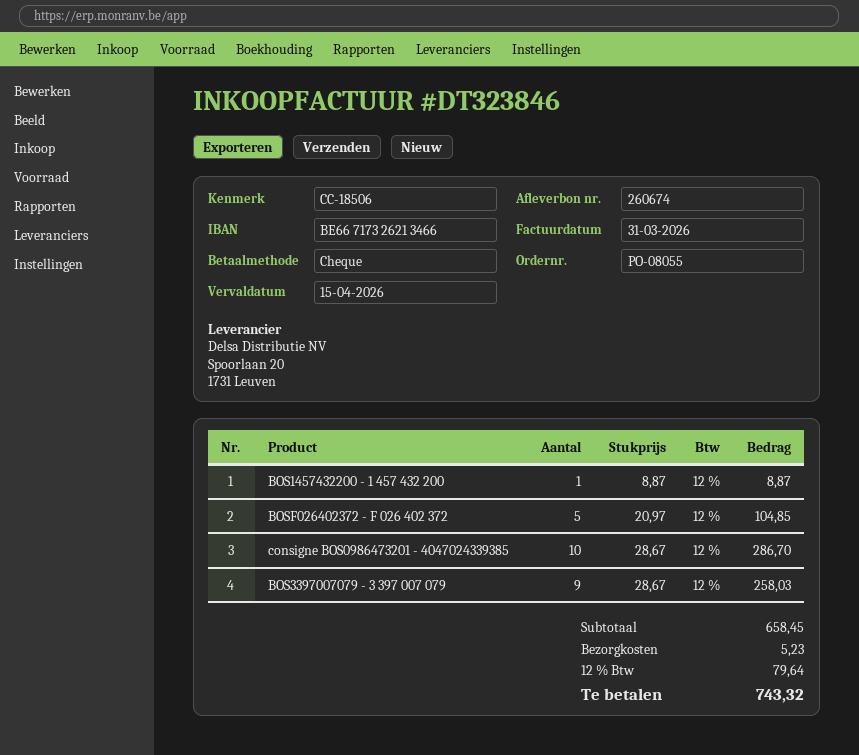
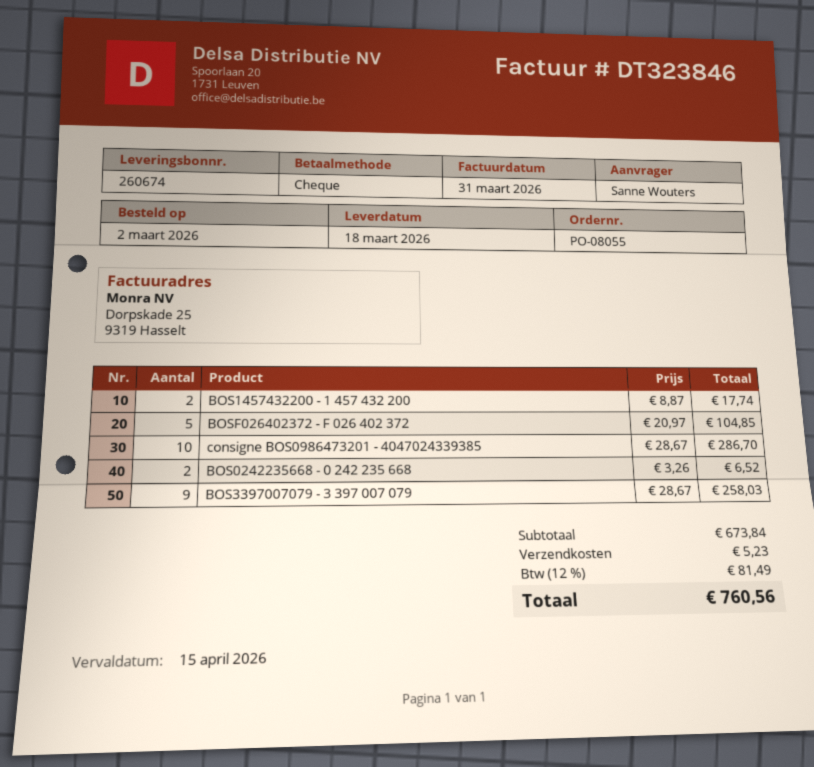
BOS1457432200 - 1 457 432 200: 1 x 8.87 = 8.87 -> 2 x 8.87 = 17.74
BOS0242235668 - 0 242 235 668: none -> 2 x 3.26 = 6.52
subtotal: 658.45 -> 673.84
tax: 12% = 79.64 -> 12% = 81.49
total: 743.32 -> 760.56

